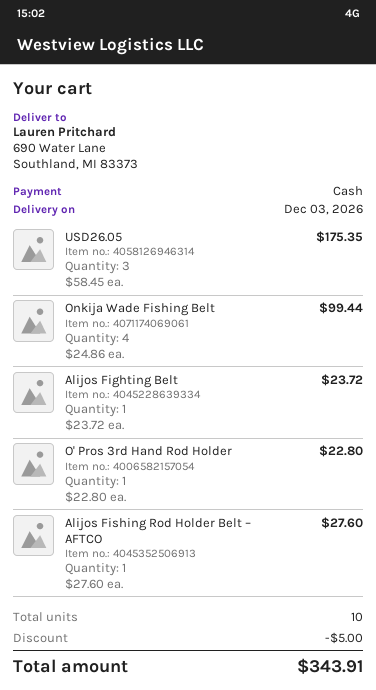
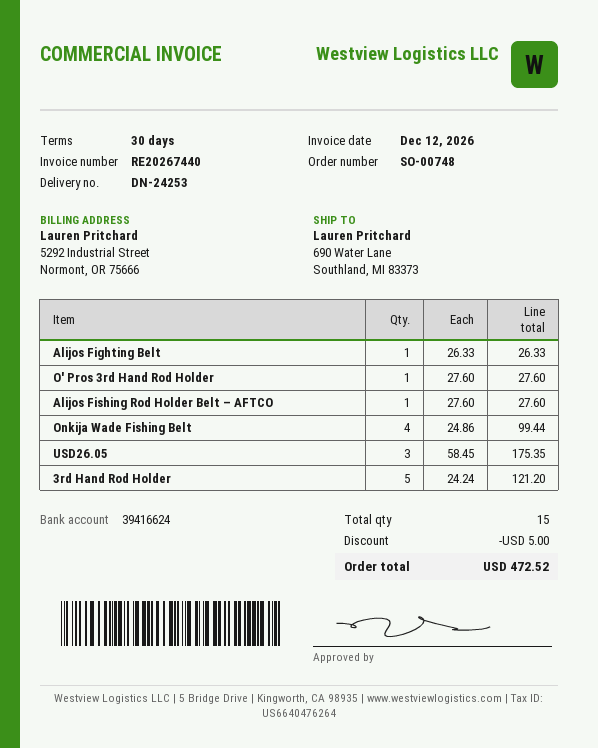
Alijos Fighting Belt: 1 x 23.72 = 23.72 -> 1 x 26.33 = 26.33
O' Pros 3rd Hand Rod Holder: 1 x 22.80 = 22.80 -> 1 x 27.60 = 27.60
3rd Hand Rod Holder: none -> 5 x 24.24 = 121.20
total quantity: 10 -> 15
total: 343.91 -> 472.52

